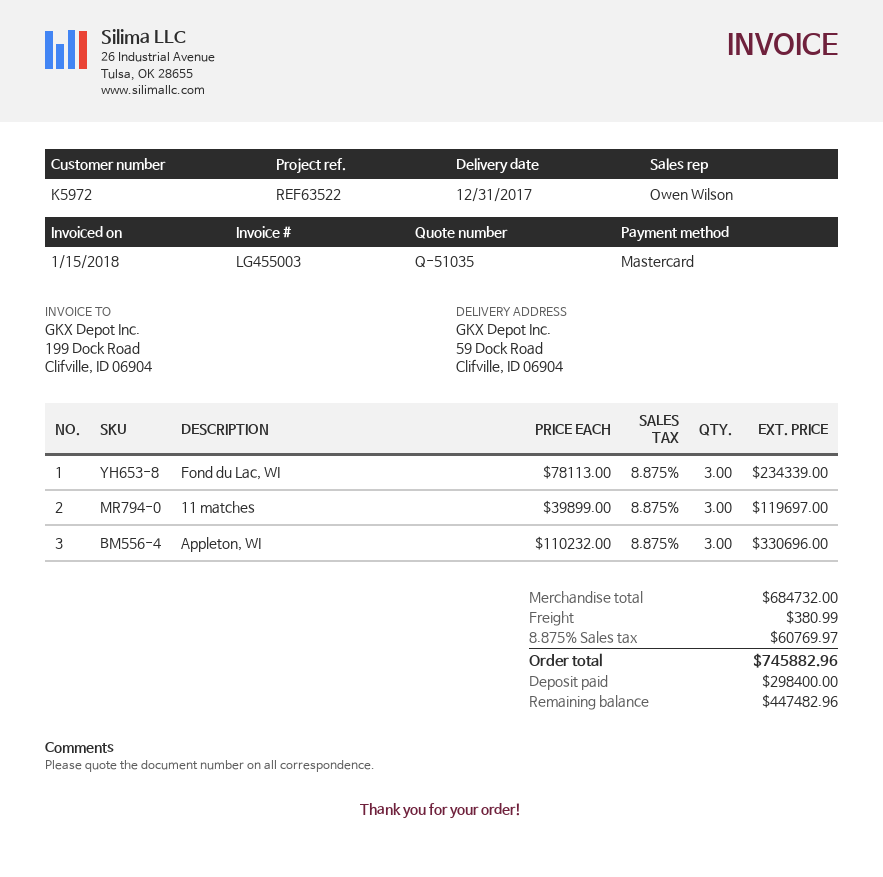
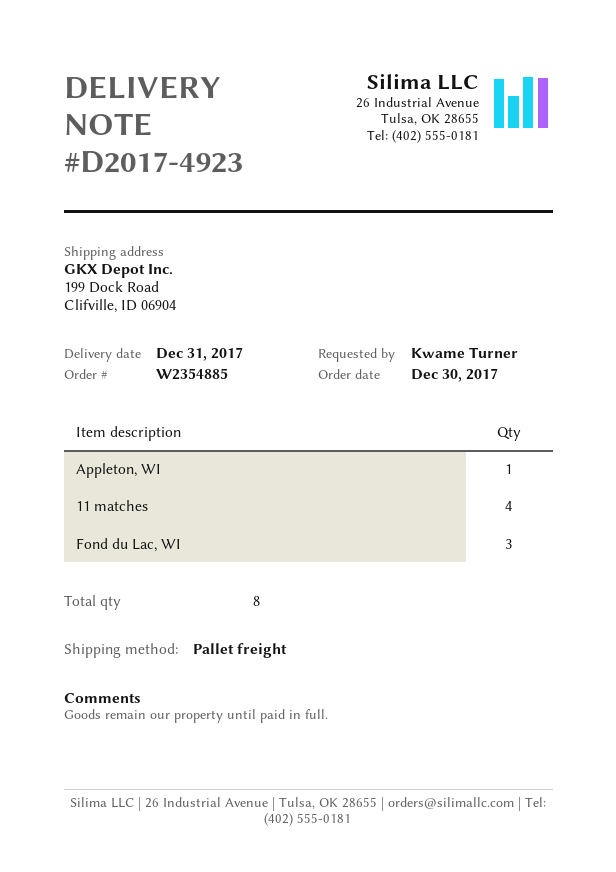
ship to: 59 Dock Road, Clifville, ID 06904 -> 199 Dock Road, Clifville, ID 06904
11 matches: 3 -> 4
Appleton, WI: 3 -> 1

